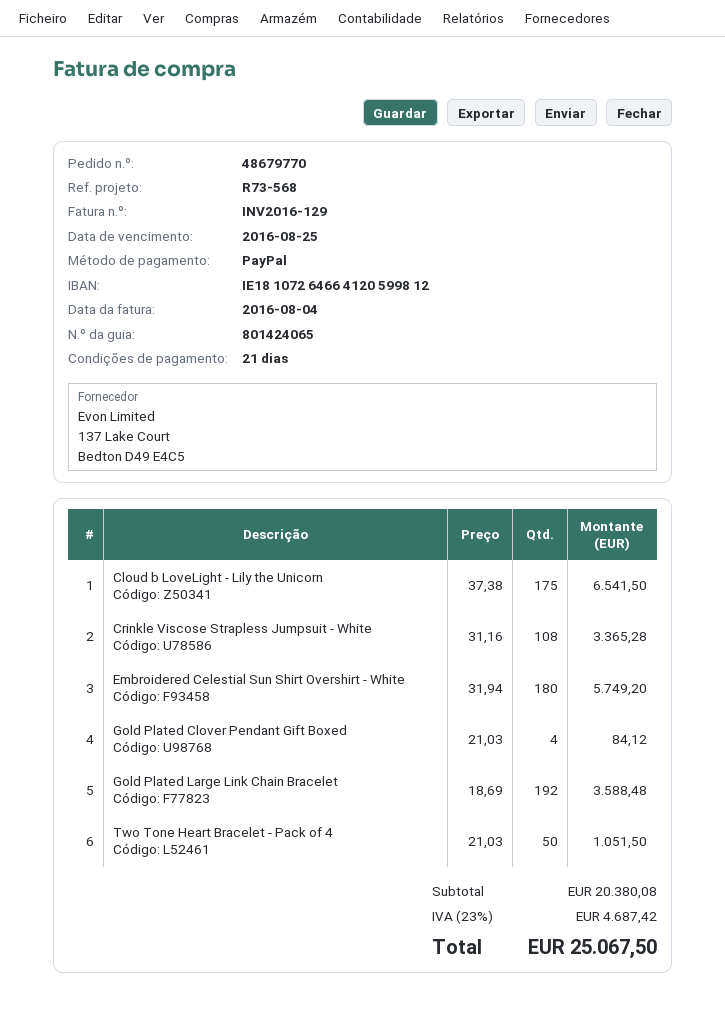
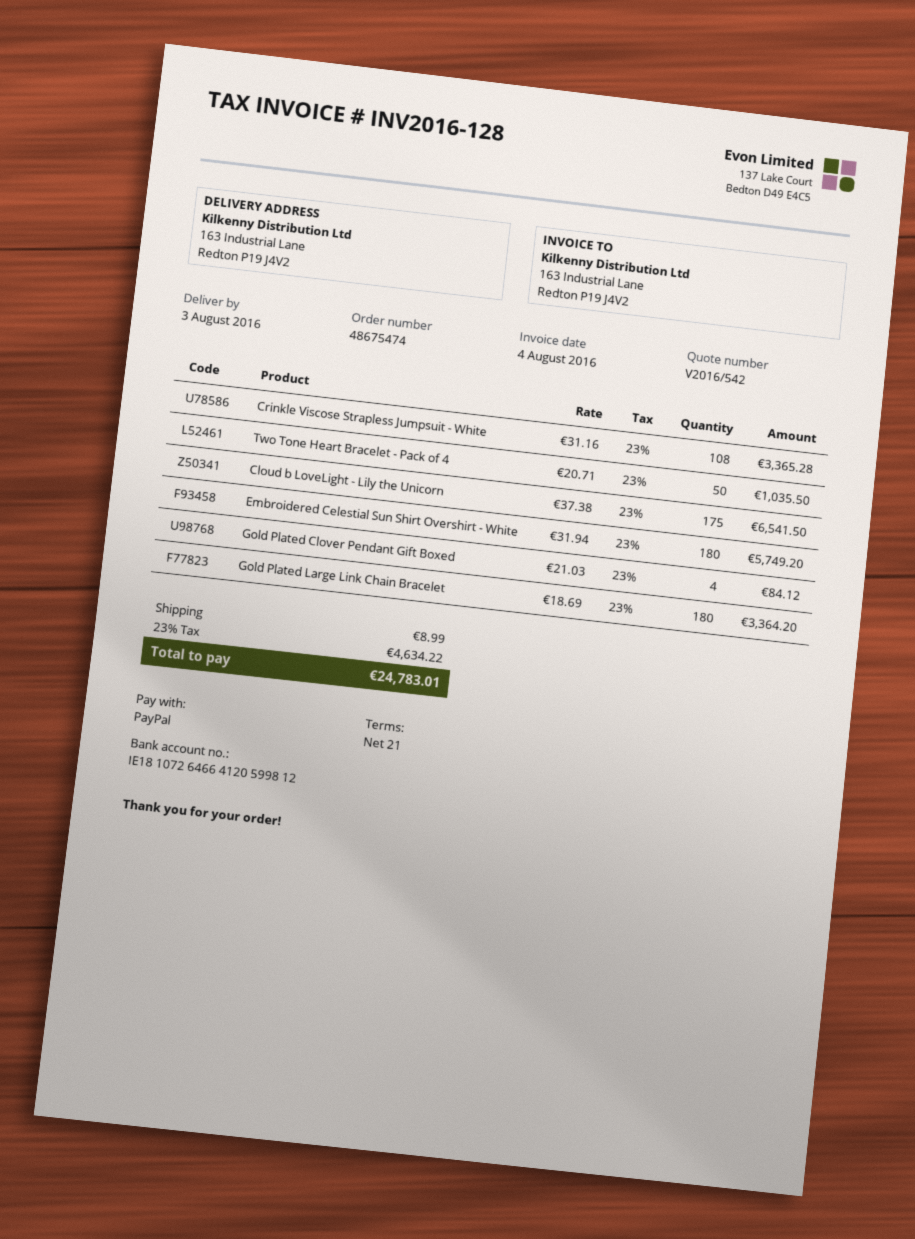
order number: 48679770 -> 48675474
invoice number: INV2016-129 -> INV2016-128
Gold Plated Large Link Chain Bracelet: 192 x 18.69 = 3588.48 -> 180 x 18.69 = 3364.20
Two Tone Heart Bracelet - Pack of 4: 50 x 21.03 = 1051.50 -> 50 x 20.71 = 1035.50
shipping: none -> 8.99
tax: 23% = 4687.42 -> 23% = 4634.22
total: 25067.50 -> 24783.01

